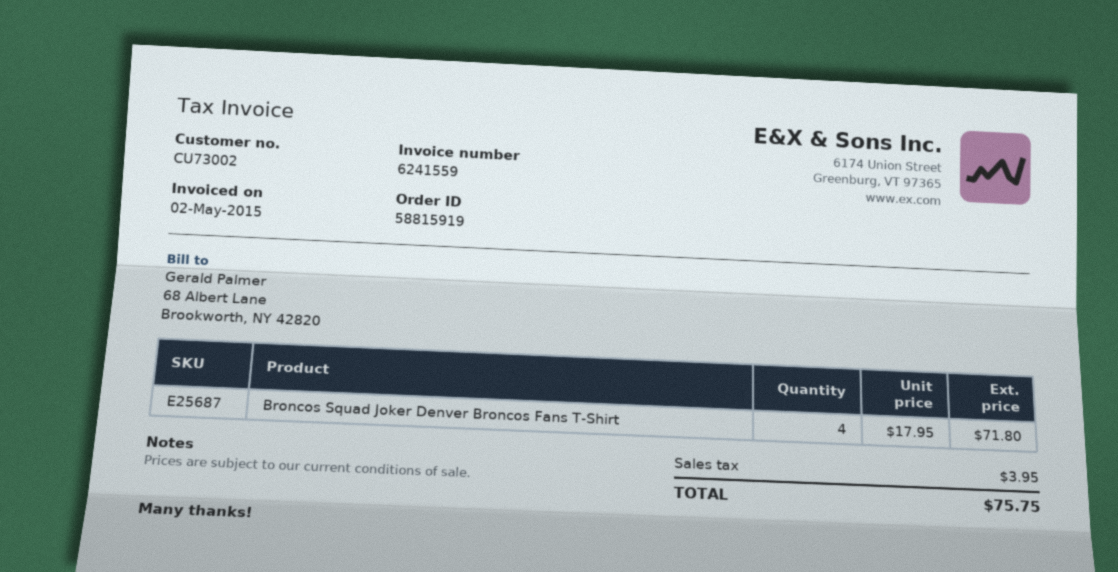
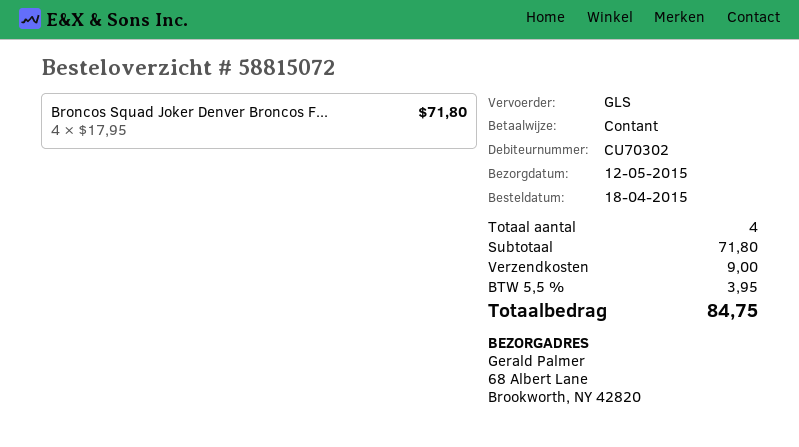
order number: 58815919 -> 58815072
customer number: CU73002 -> CU70302
shipping: none -> 9.00
total: 75.75 -> 84.75

